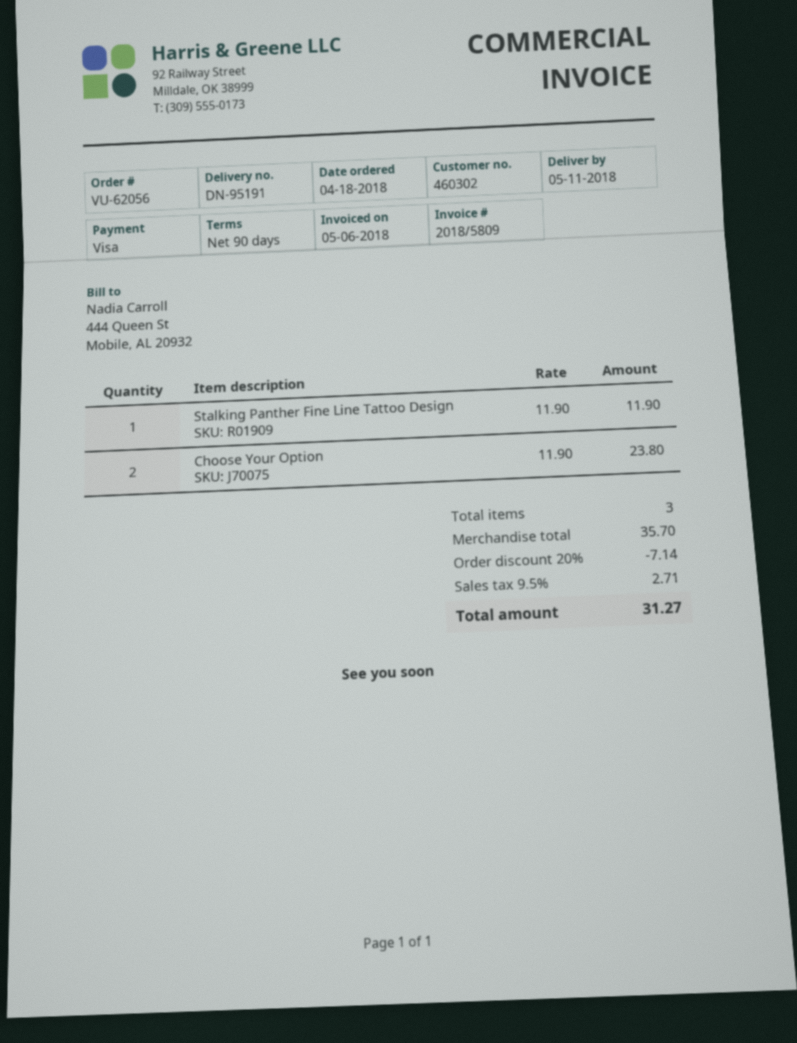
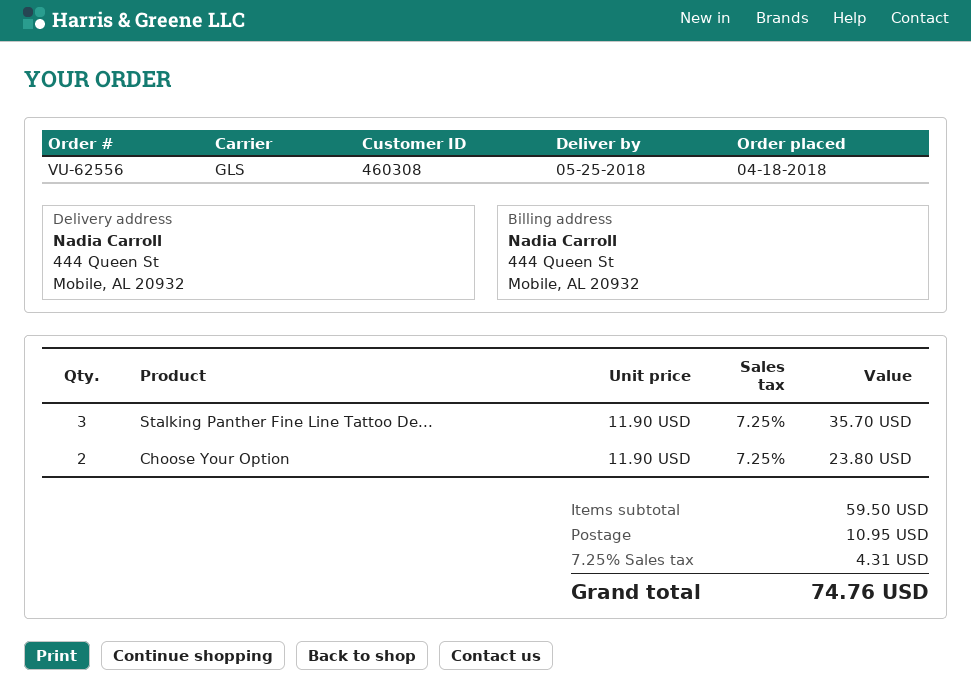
order number: VU-62056 -> VU-62556
delivery date: 2018-05-11 -> 2018-05-25
customer number: 460302 -> 460308
Stalking Panther Fine Line Tattoo Design: 1 x 11.90 = 11.90 -> 3 x 11.90 = 35.70
subtotal: 35.70 -> 59.50
discount: 20% = 7.14 -> none
shipping: none -> 10.95
tax: 9.5% = 2.71 -> 7.25% = 4.31
total: 31.27 -> 74.76

